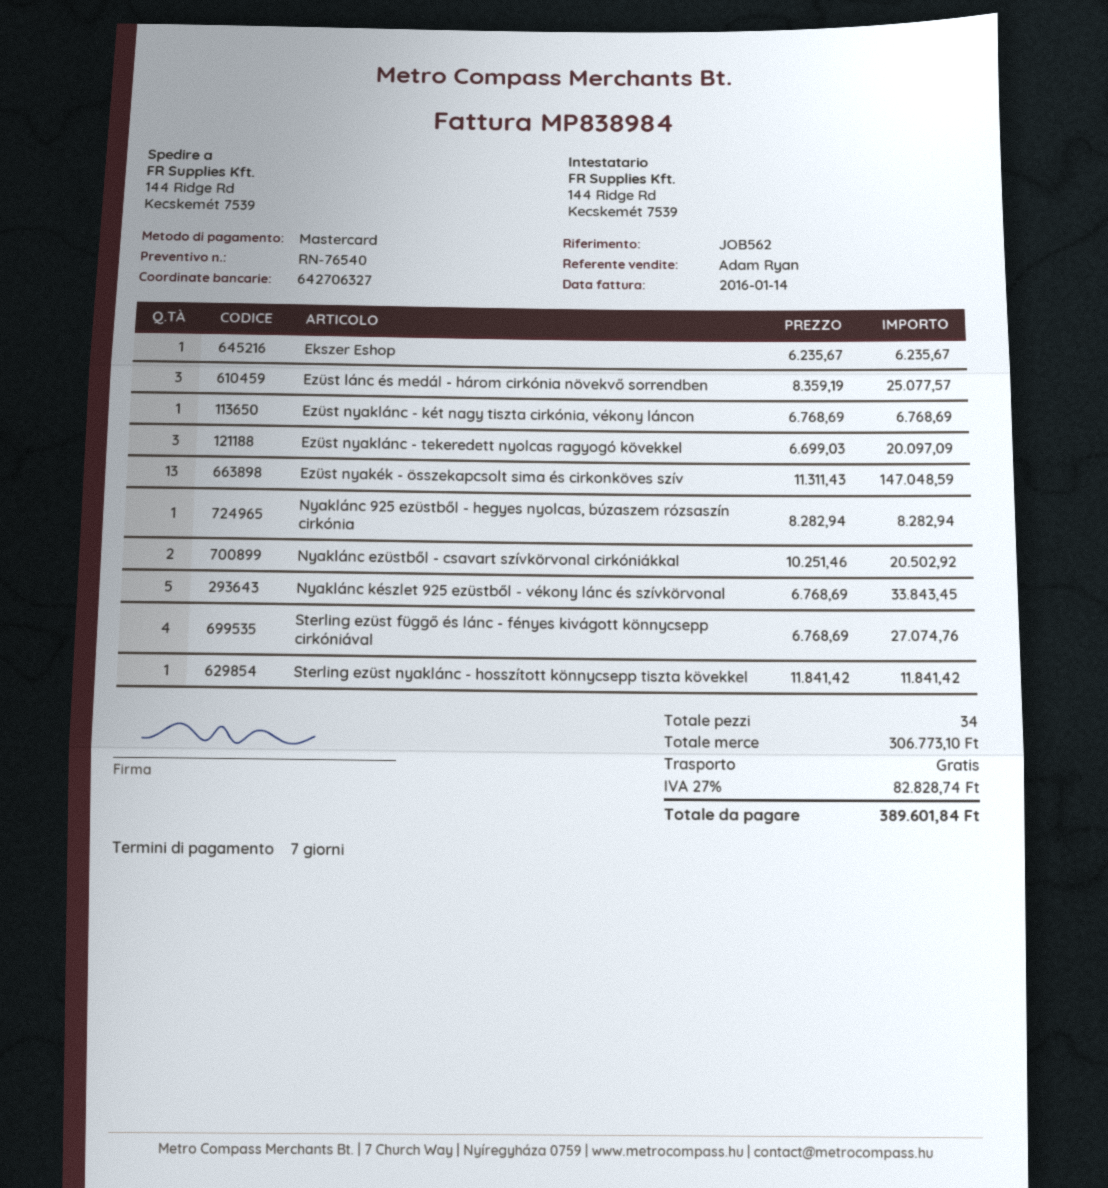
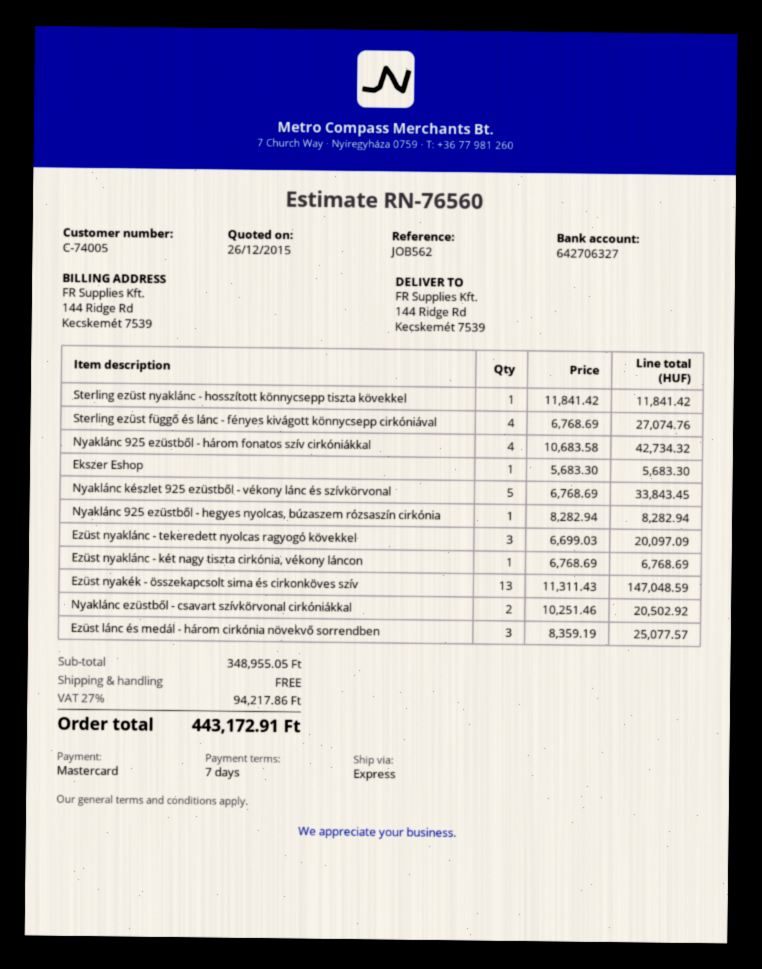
quote number: RN-76540 -> RN-76560
Ekszer Eshop: 1 x 6235.67 = 6235.67 -> 1 x 5683.30 = 5683.30
Nyaklánc 925 ezüstből - három fonatos szív cirkóniákkal: none -> 4 x 10683.58 = 42734.32
subtotal: 306773.10 -> 348955.05
tax: 27% = 82828.74 -> 27% = 94217.86
total: 389601.84 -> 443172.91

